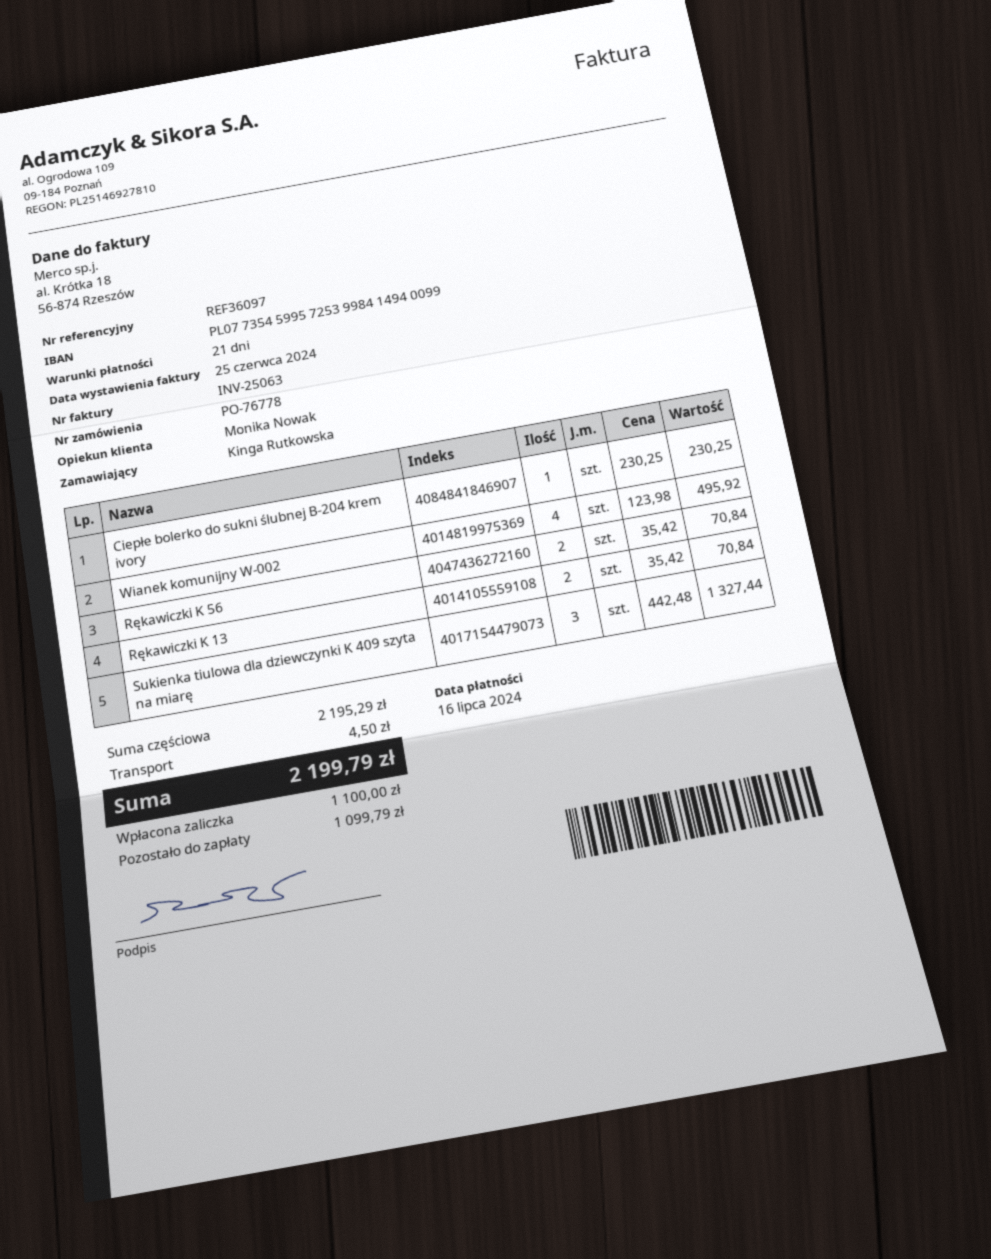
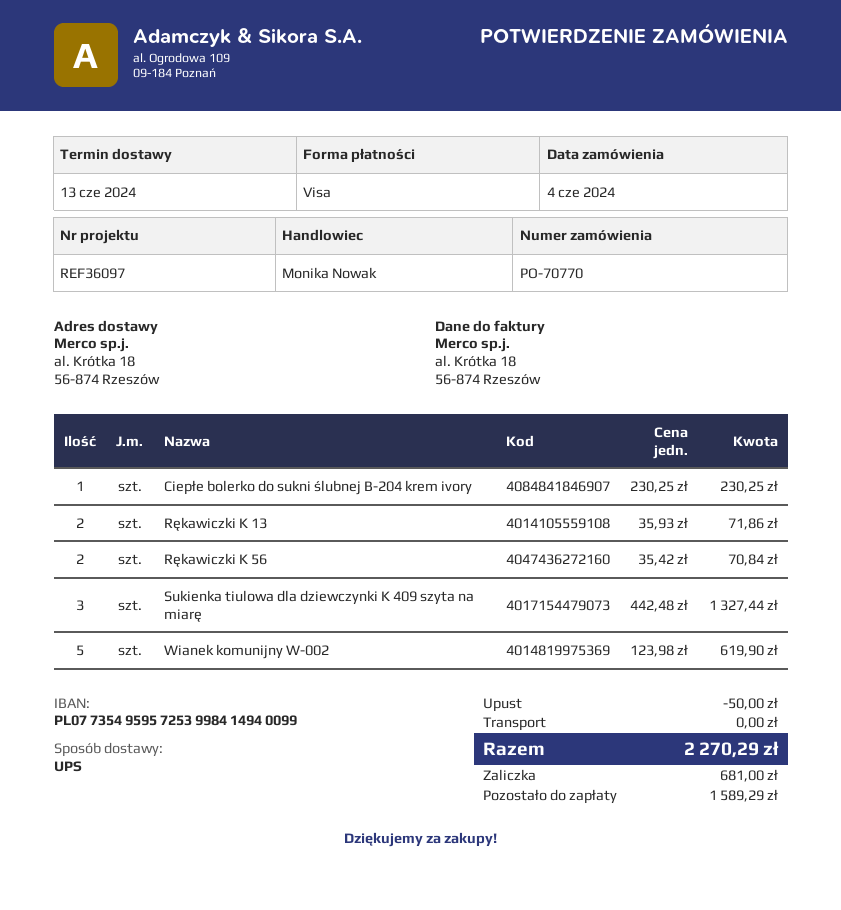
order number: PO-76778 -> PO-70770
bank account: PL07735459957253998414940099 -> PL07735495957253998414940099
Wianek komunijny W-002: 4 x 123.98 = 495.92 -> 5 x 123.98 = 619.90
Rękawiczki K 13: 2 x 35.42 = 70.84 -> 2 x 35.93 = 71.86
discount: none -> 50.00
shipping: 4.50 -> 0.00
total: 2199.79 -> 2270.29
deposit: 1100.00 -> 681.00
balance: 1099.79 -> 1589.29

